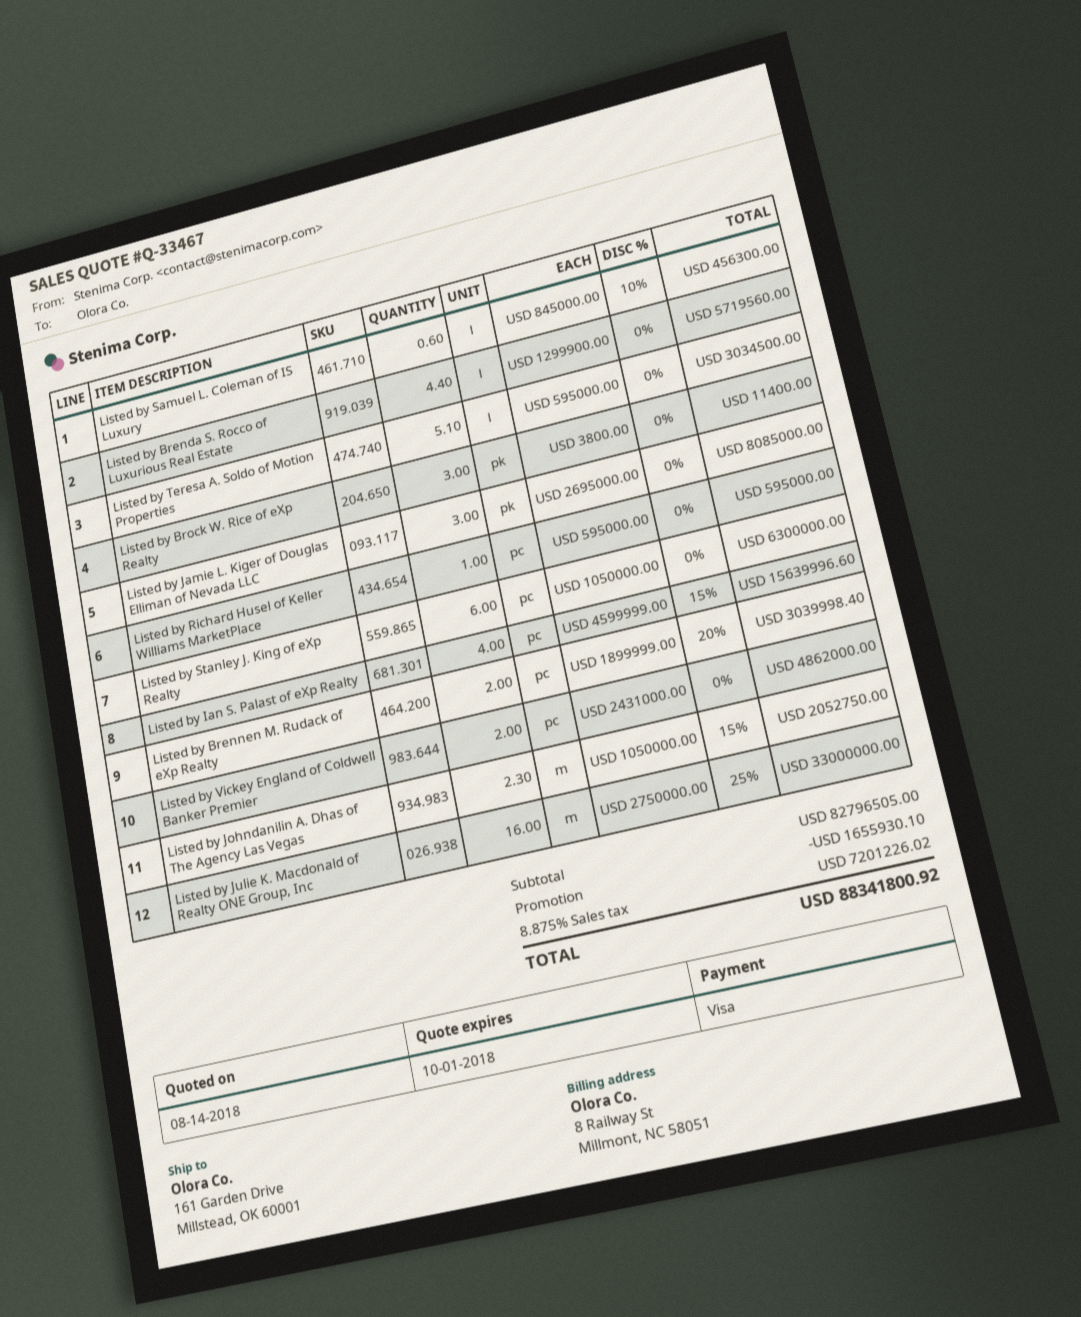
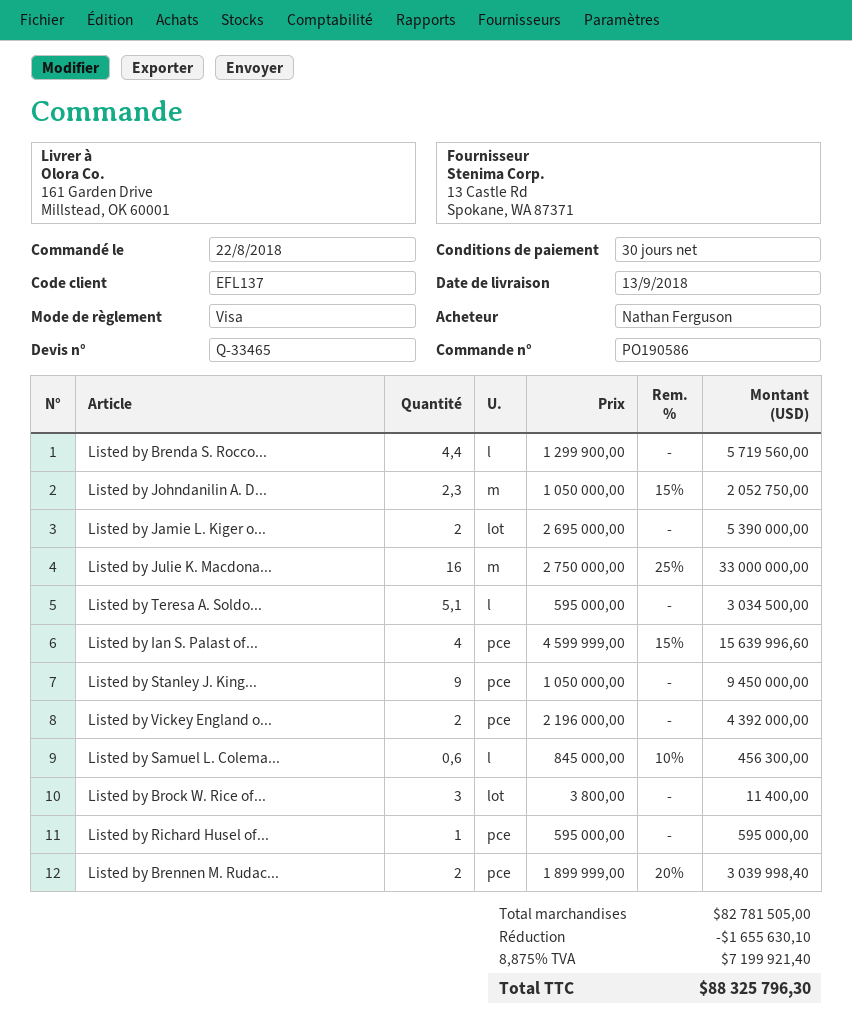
quote number: Q-33467 -> Q-33465
Listed by Jamie L. Kiger of Douglas Elliman of Nevada LLC: 3 x 2695000.00 = 8085000.00 -> 2 x 2695000.00 = 5390000.00
Listed by Stanley J. King of eXp Realty: 6 x 1050000.00 = 6300000.00 -> 9 x 1050000.00 = 9450000.00
Listed by Vickey England of Coldwell Banker Premier: 2 x 2431000.00 = 4862000.00 -> 2 x 2196000.00 = 4392000.00
subtotal: 82796505.00 -> 82781505.00
discount: 1655930.10 -> 1655630.10
tax: 8.875% = 7201226.02 -> 8.875% = 7199921.40
total: 88341800.92 -> 88325796.30

